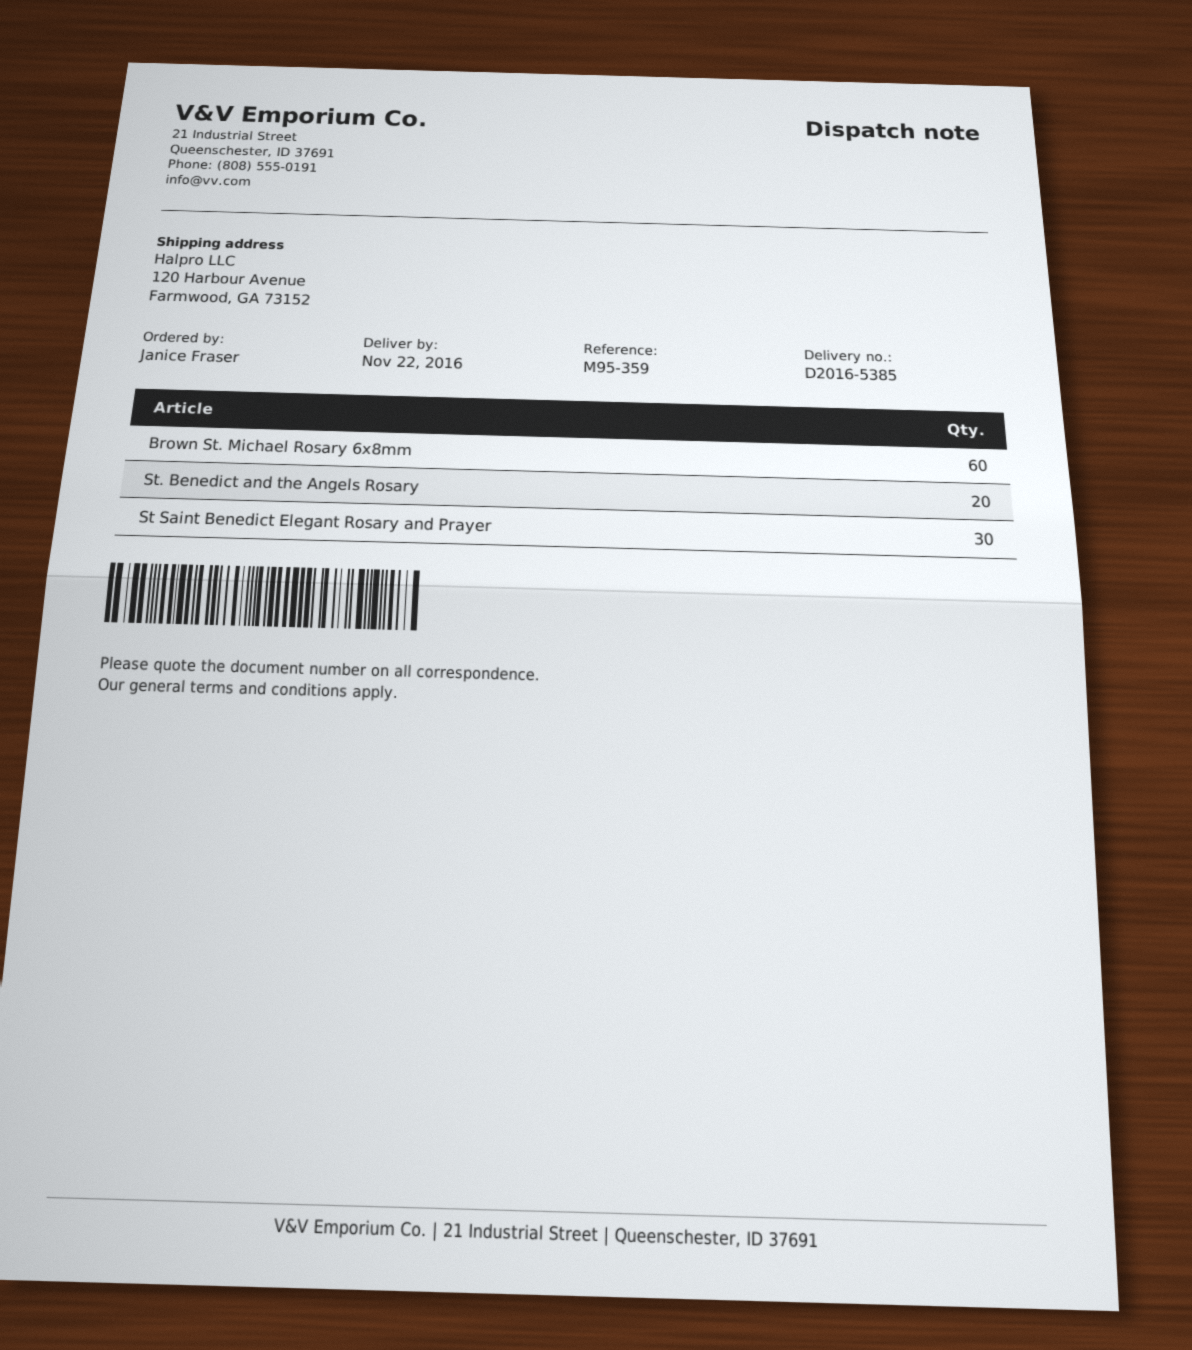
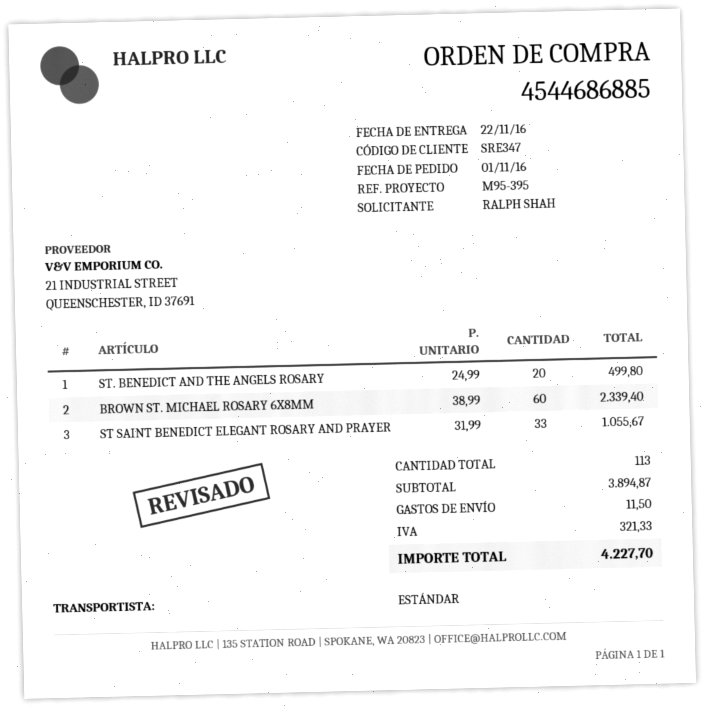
reference: M95-359 -> M95-395
ordered by: Janice Fraser -> RALPH SHAH
St Saint Benedict Elegant Rosary and Prayer: 30 -> 33

